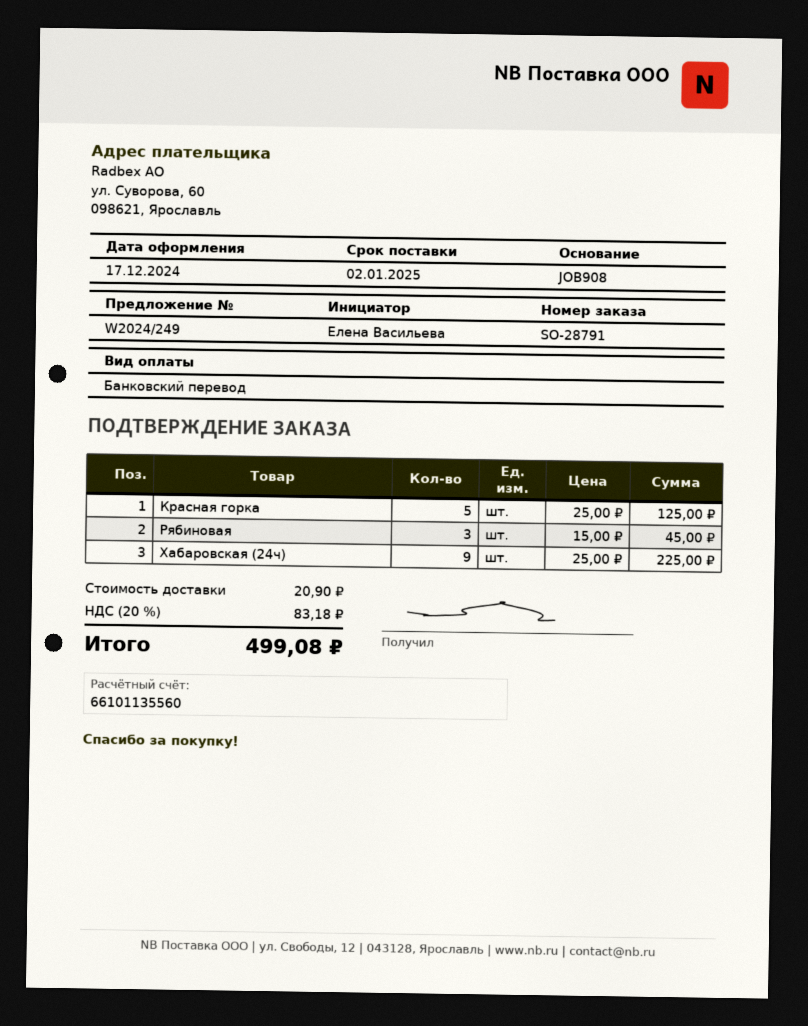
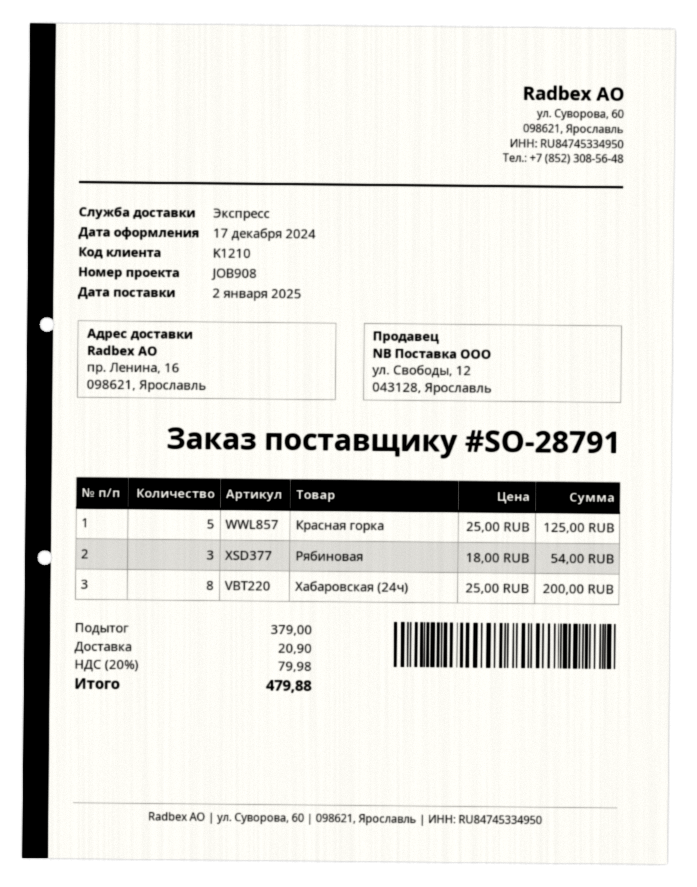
Рябиновая: 3 x 15.00 = 45.00 -> 3 x 18.00 = 54.00
Хабаровская (24ч): 9 x 25.00 = 225.00 -> 8 x 25.00 = 200.00
tax: 20% = 83.18 -> 20% = 79.98
total: 499.08 -> 479.88

